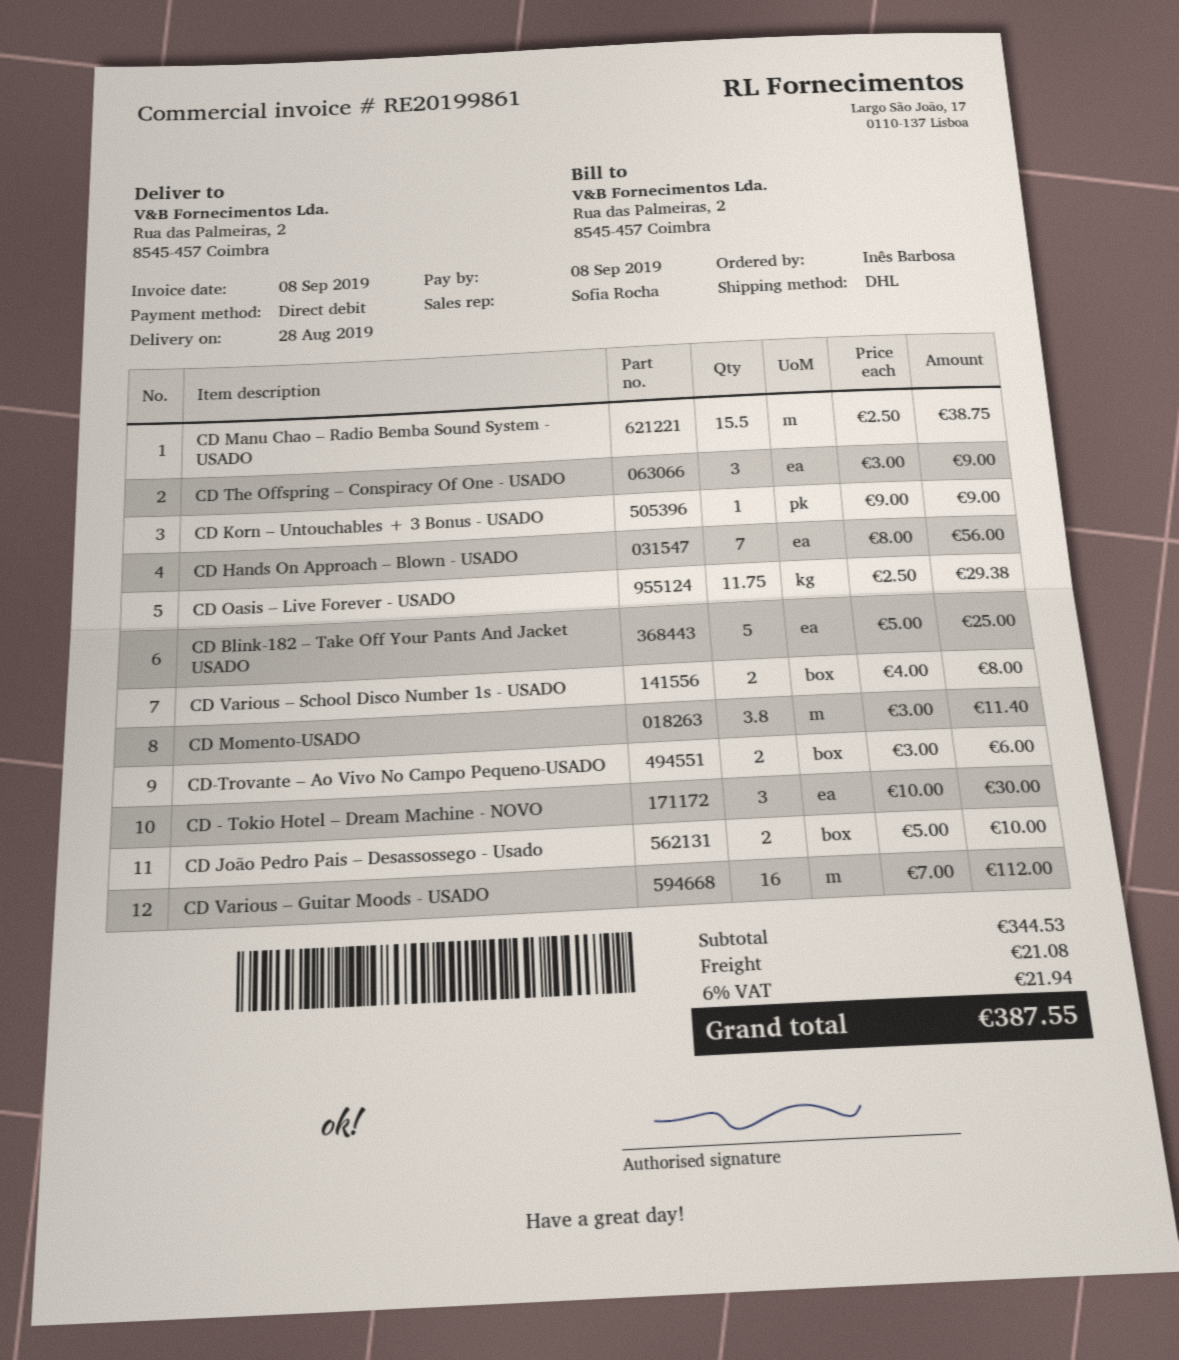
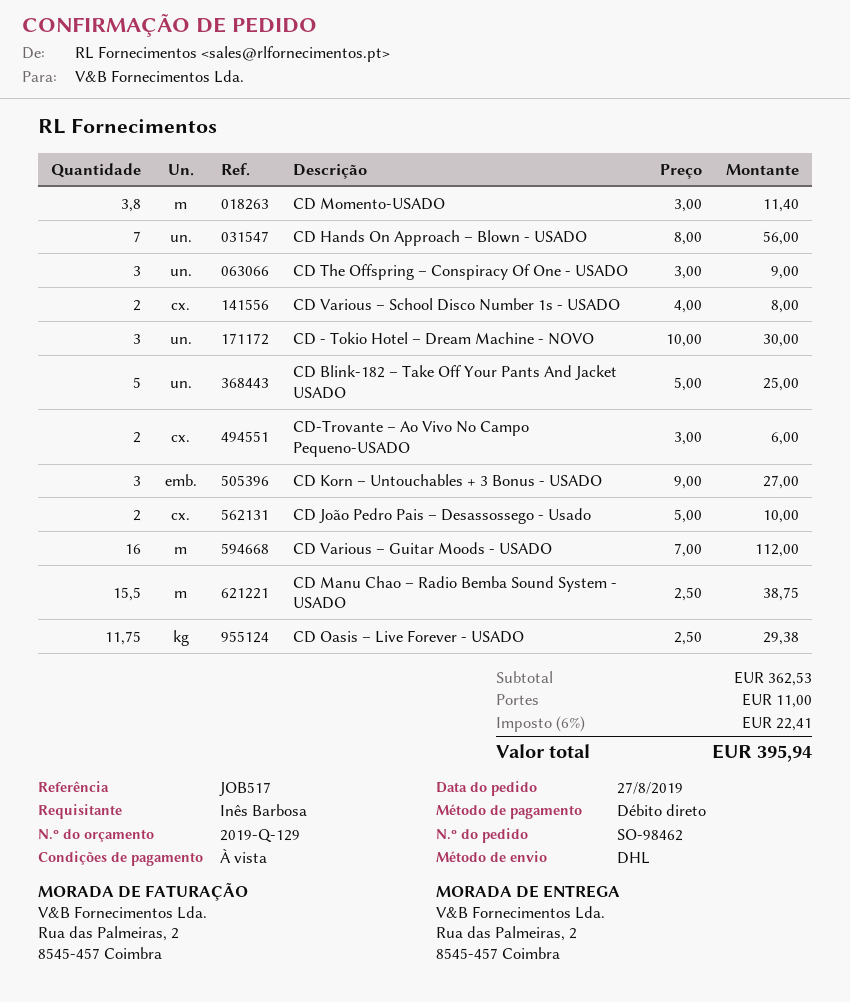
CD Korn – Untouchables + 3 Bonus - USADO: 1 x 9.00 = 9.00 -> 3 x 9.00 = 27.00
subtotal: 344.53 -> 362.53
shipping: 21.08 -> 11.00
tax: 6% = 21.94 -> 6% = 22.41
total: 387.55 -> 395.94

